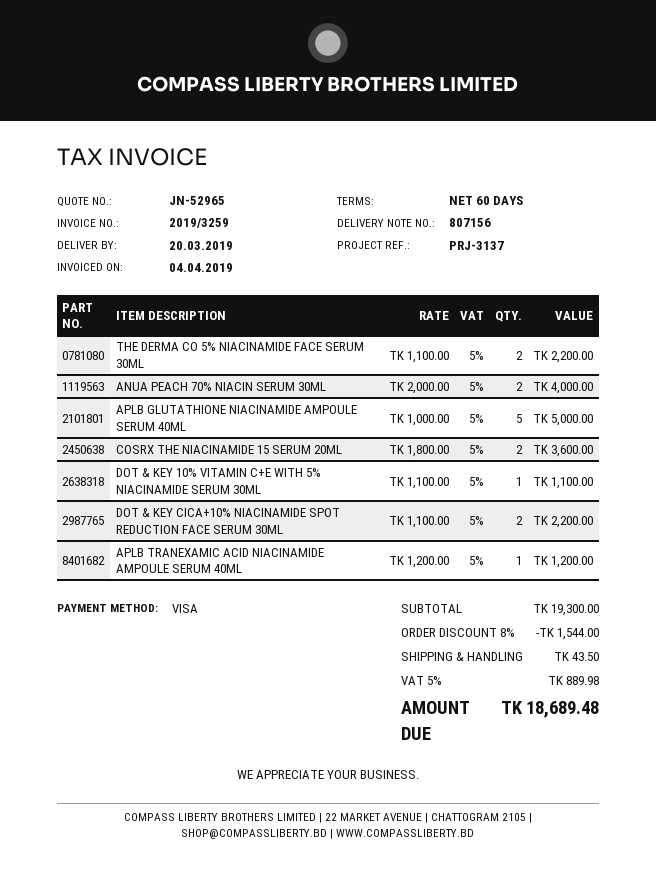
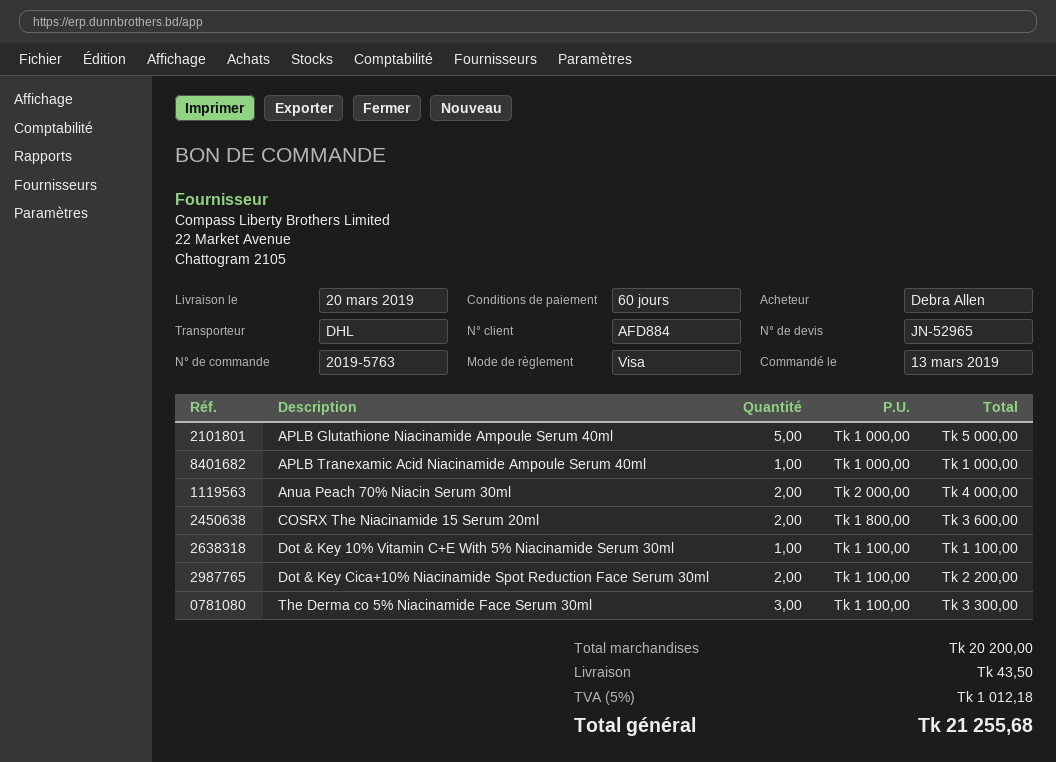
THE DERMA CO 5% NIACINAMIDE FACE SERUM 30ML: 2 x 1100.00 = 2200.00 -> 3 x 1100.00 = 3300.00
APLB TRANEXAMIC ACID NIACINAMIDE AMPOULE SERUM 40ML: 1 x 1200.00 = 1200.00 -> 1 x 1000.00 = 1000.00
subtotal: 19300.00 -> 20200.00
discount: 8% = 1544.00 -> none
tax: 5% = 889.98 -> 5% = 1012.18
total: 18689.48 -> 21255.68

